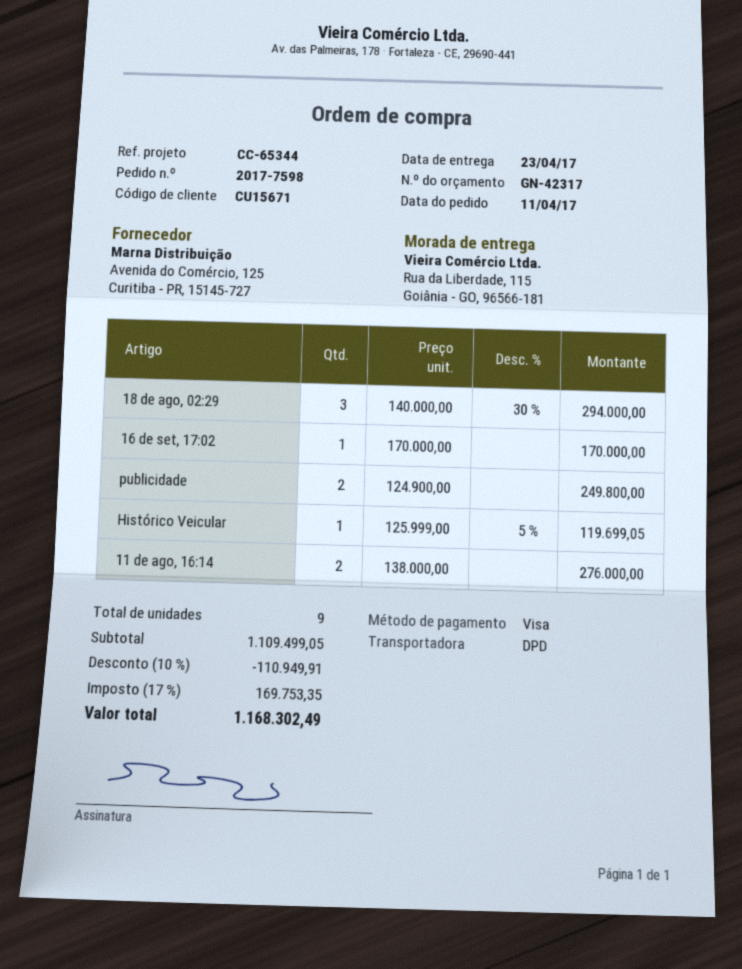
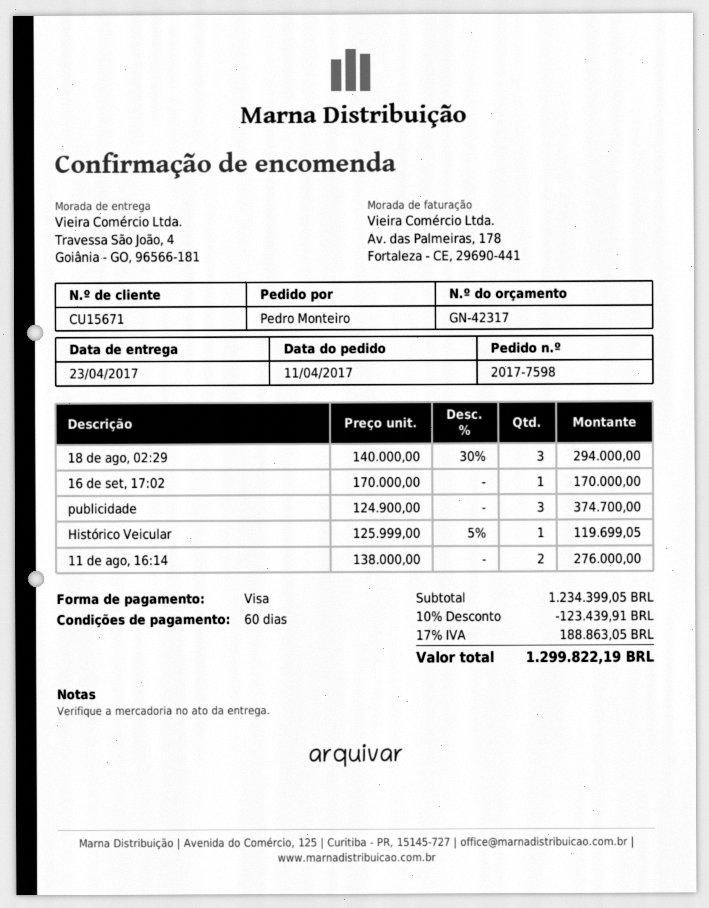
ship to: Rua da Liberdade, 115, Goiânia - GO, 96566-181 -> Travessa São João, 4, Goiânia - GO, 96566-181
publicidade: 2 x 124900.00 = 249800.00 -> 3 x 124900.00 = 374700.00
subtotal: 1109499.05 -> 1234399.05
discount: 10% = 110949.91 -> 10% = 123439.91
tax: 17% = 169753.35 -> 17% = 188863.05
total: 1168302.49 -> 1299822.19

